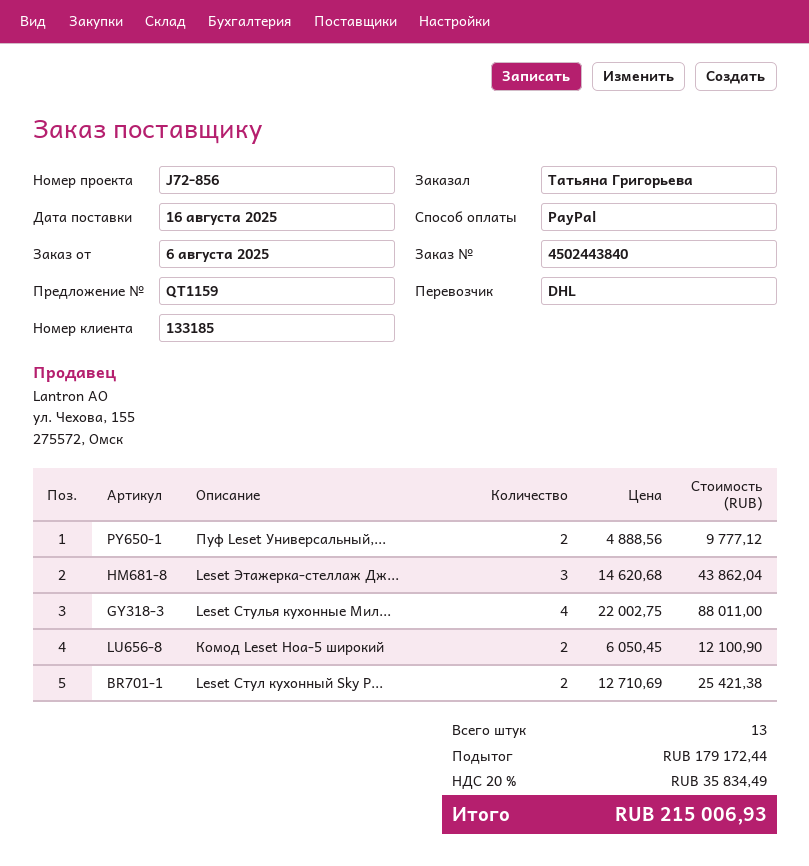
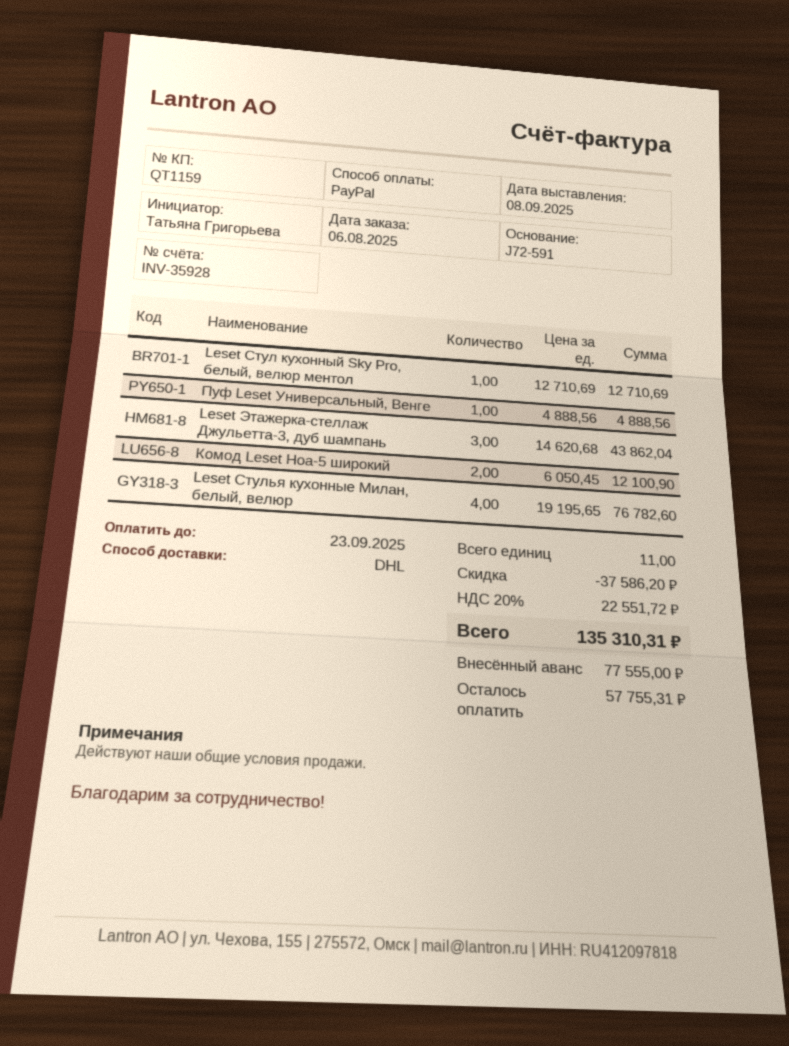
reference: J72-856 -> J72-591
Пуф Leset Универсальный,...: 2 x 4888.56 = 9777.12 -> 1 x 4888.56 = 4888.56
Leset Стулья кухонные Мил...: 4 x 22002.75 = 88011.00 -> 4 x 19195.65 = 76782.60
Leset Стул кухонный Sky P...: 2 x 12710.69 = 25421.38 -> 1 x 12710.69 = 12710.69
total quantity: 13 -> 11
discount: none -> 37586.20
tax: 20% = 35834.49 -> 20% = 22551.72
total: 215006.93 -> 135310.31

